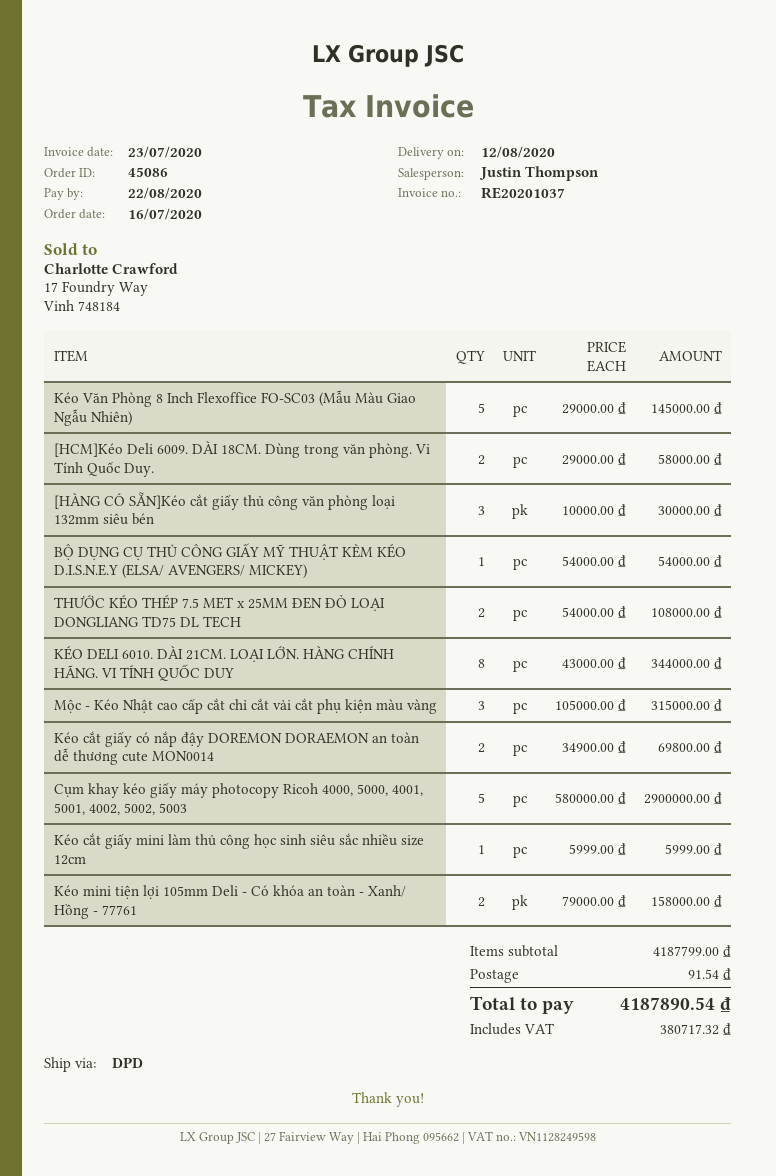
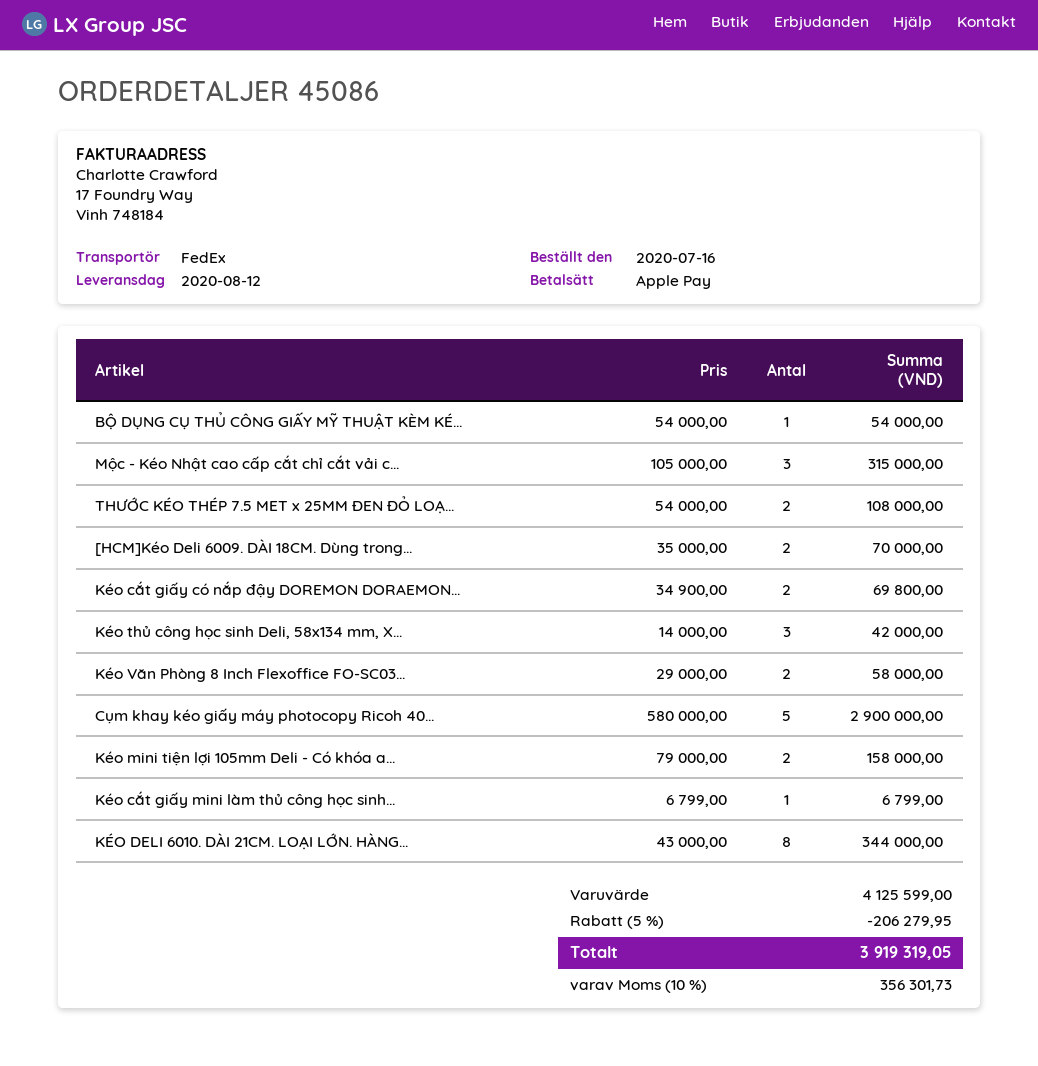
shipping method: DPD -> FedEx
Kéo Văn Phòng 8 Inch Flexoffice FO-SC03 (Mẫu Màu Giao Ngẫu Nhiên): 5 x 29000.00 = 145000.00 -> 2 x 29000.00 = 58000.00
[HCM]Kéo Deli 6009. DÀI 18CM. Dùng trong văn phòng. Vi Tính Quốc Duy.: 2 x 29000.00 = 58000.00 -> 2 x 35000.00 = 70000.00
[HÀNG CÓ SẴN]Kéo cắt giấy thủ công văn phòng loại 132mm siêu bén: 3 x 10000.00 = 30000.00 -> none
Kéo cắt giấy mini làm thủ công học sinh siêu sắc nhiều size 12cm: 1 x 5999.00 = 5999.00 -> 1 x 6799.00 = 6799.00
Kéo thủ công học sinh Deli, 58x134 mm, X...: none -> 3 x 14000.00 = 42000.00
subtotal: 4187799.00 -> 4125599.00
discount: none -> 5% = 206279.95
shipping: 91.54 -> none
tax: 380717.32 -> 356301.73
total: 4187890.54 -> 3919319.05

